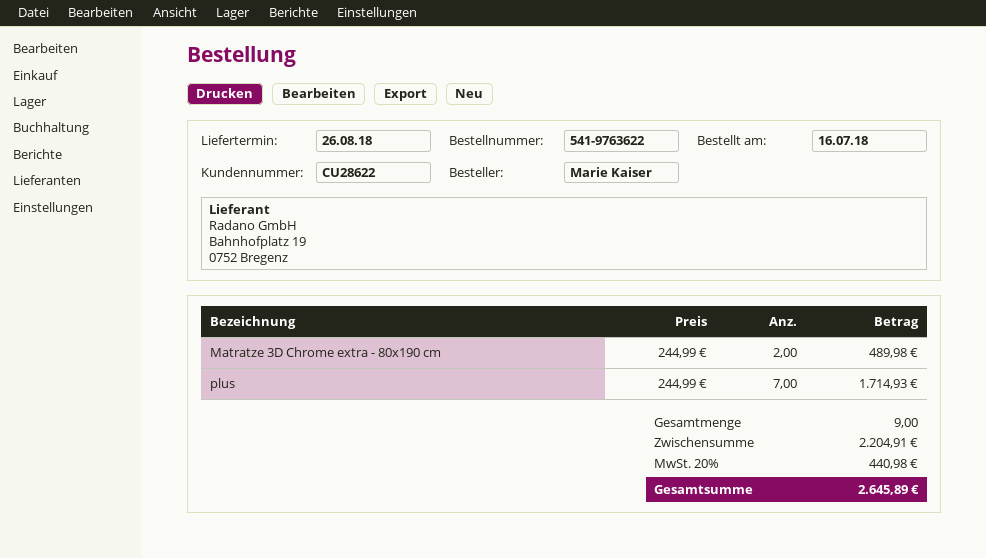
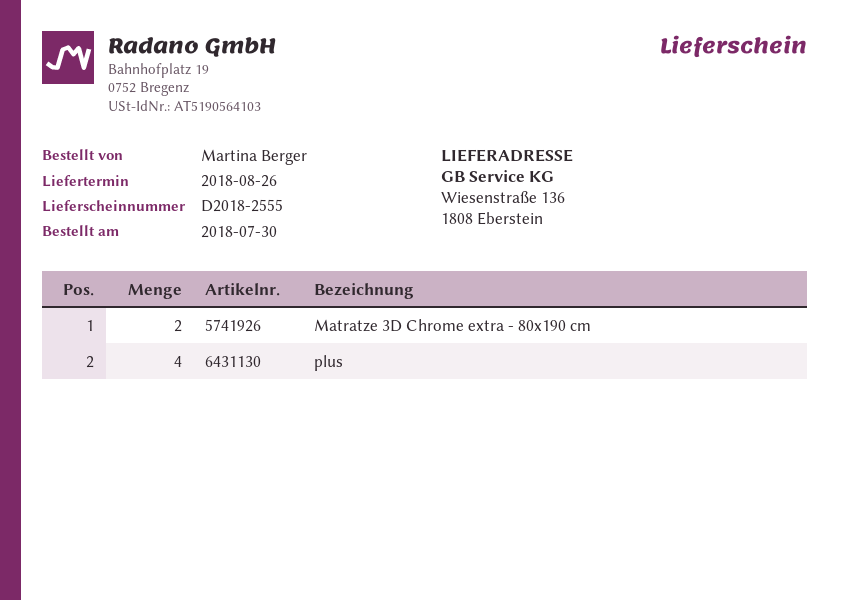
order date: 2018-07-16 -> 2018-07-30
ordered by: Marie Kaiser -> Martina Berger
plus: 7 -> 4

